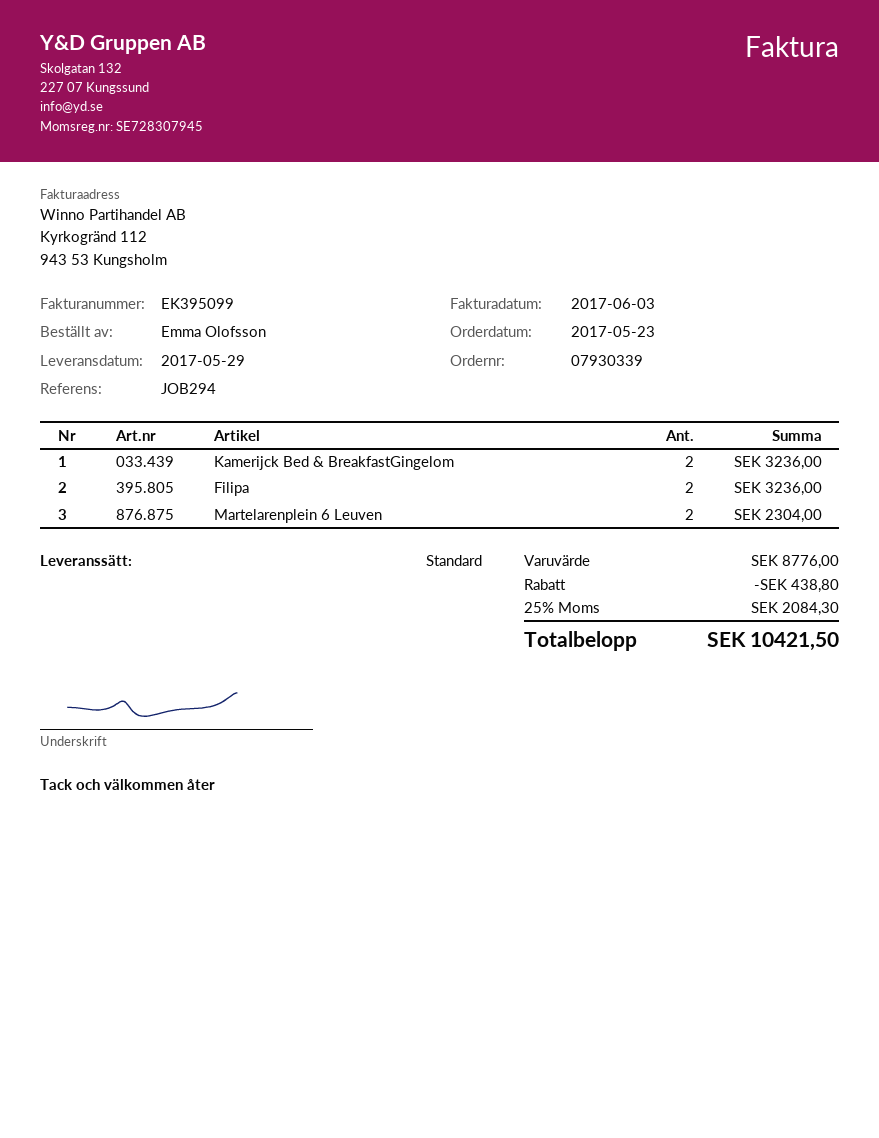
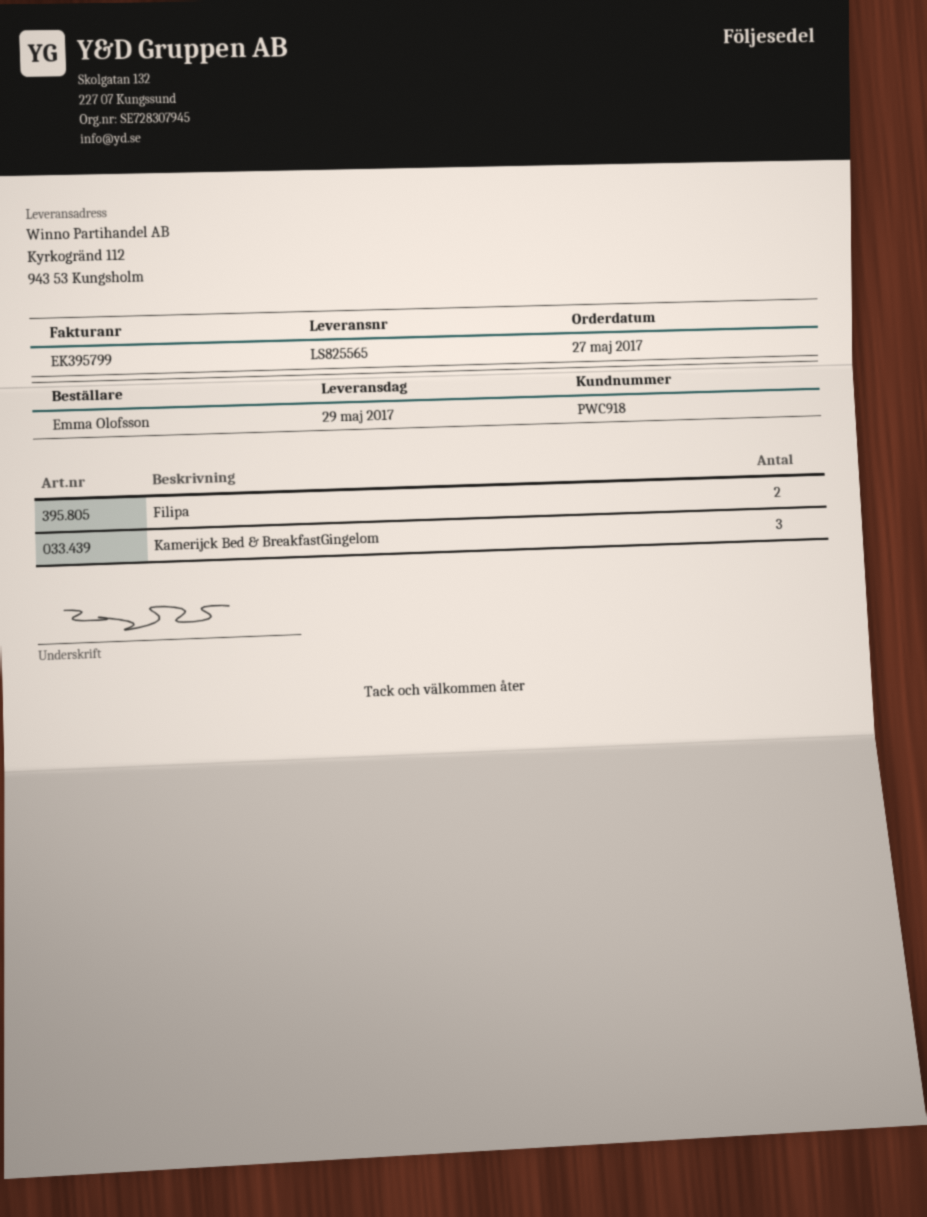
order date: 2017-05-23 -> 2017-05-27
invoice number: EK395099 -> EK395799
Kamerijck Bed & BreakfastGingelom: 2 -> 3
Martelarenplein 6 Leuven: 2 -> none

